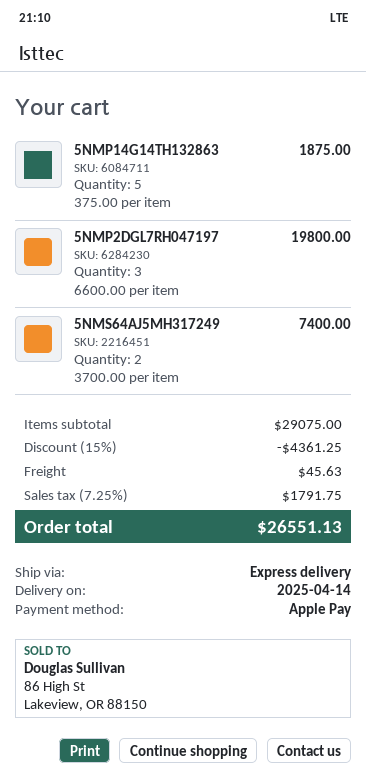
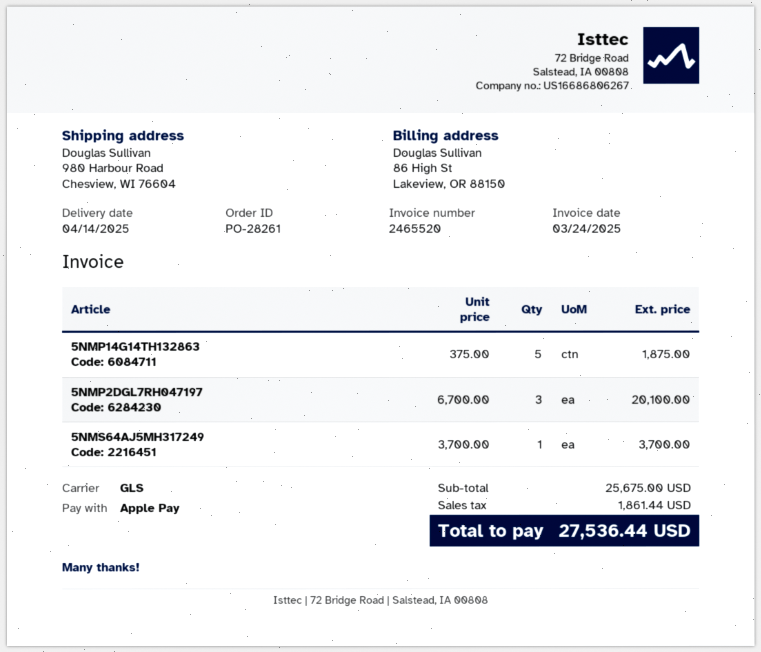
shipping method: express -> GLS
5NMP2DGL7RH047197: 3 x 6600.00 = 19800.00 -> 3 x 6700.00 = 20100.00
5NMS64AJ5MH317249: 2 x 3700.00 = 7400.00 -> 1 x 3700.00 = 3700.00
subtotal: 29075.00 -> 25675.00
discount: 15% = 4361.25 -> none
shipping: 45.63 -> none
tax: 1791.75 -> 1861.44
total: 26551.13 -> 27536.44

